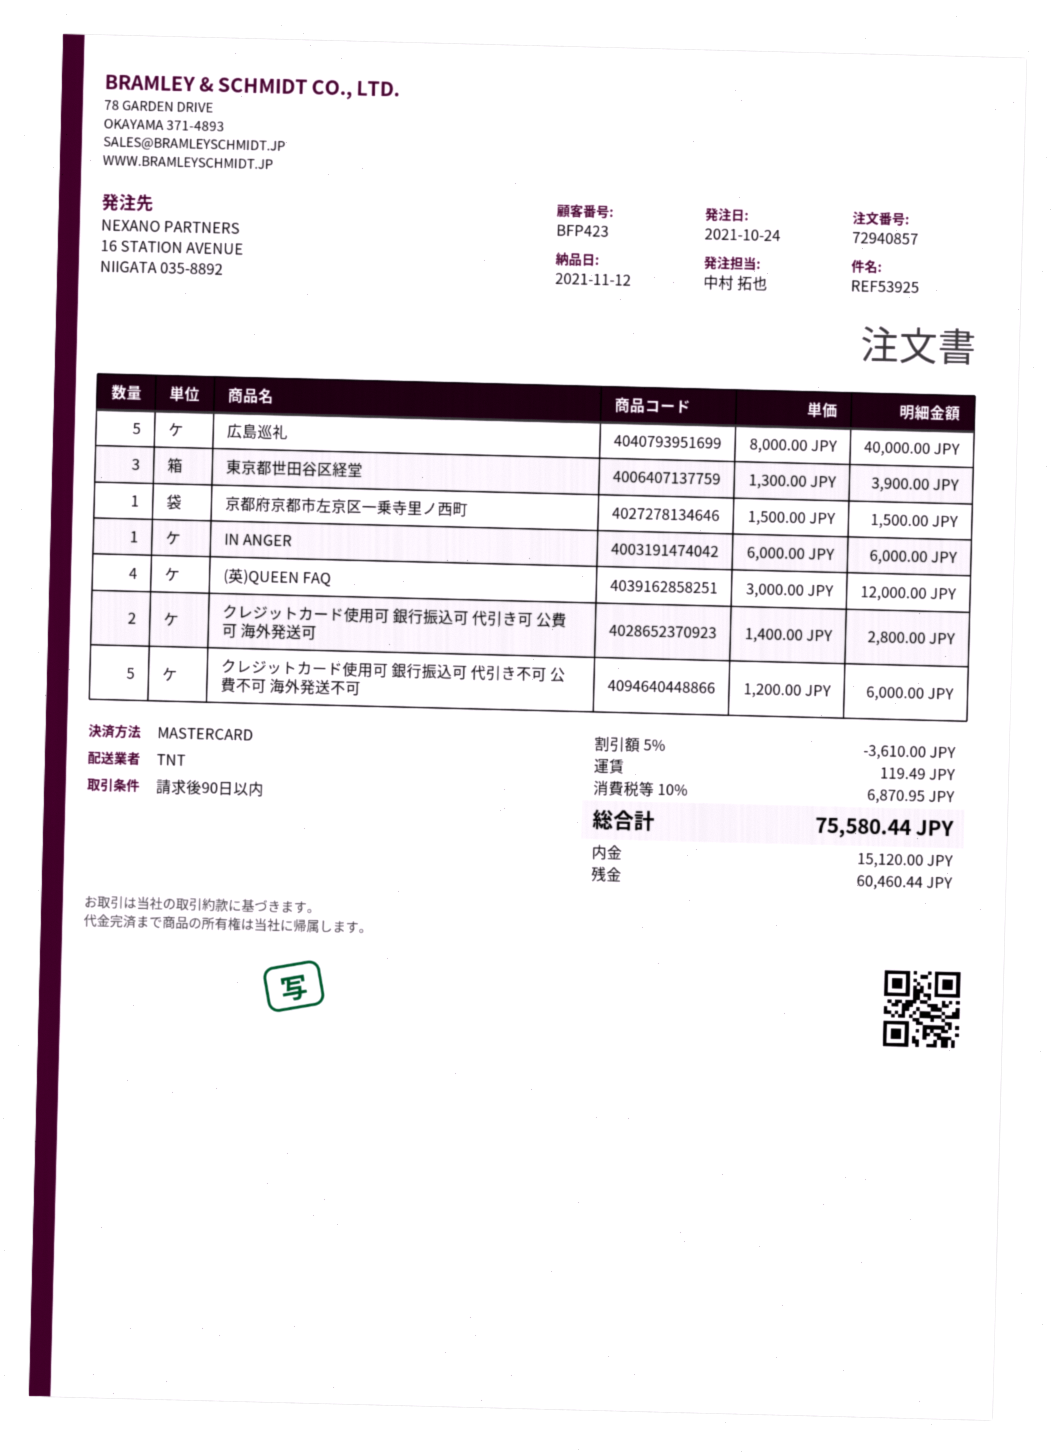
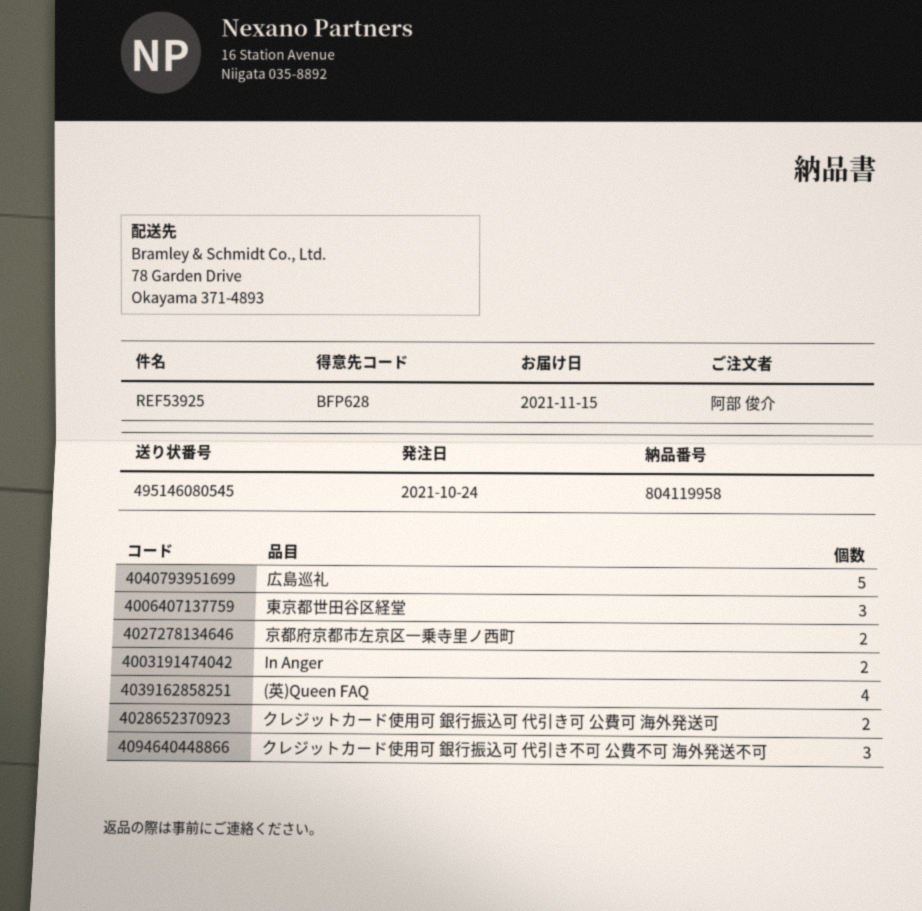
delivery date: 2021-11-12 -> 2021-11-15
customer number: BFP423 -> BFP628
ordered by: 中村 拓也 -> 阿部 俊介
京都府京都市左京区一乗寺里ノ西町: 1 -> 2
IN ANGER: 1 -> 2
クレジットカード使用可 銀行振込可 代引き不可 公費不可 海外発送不可: 5 -> 3

